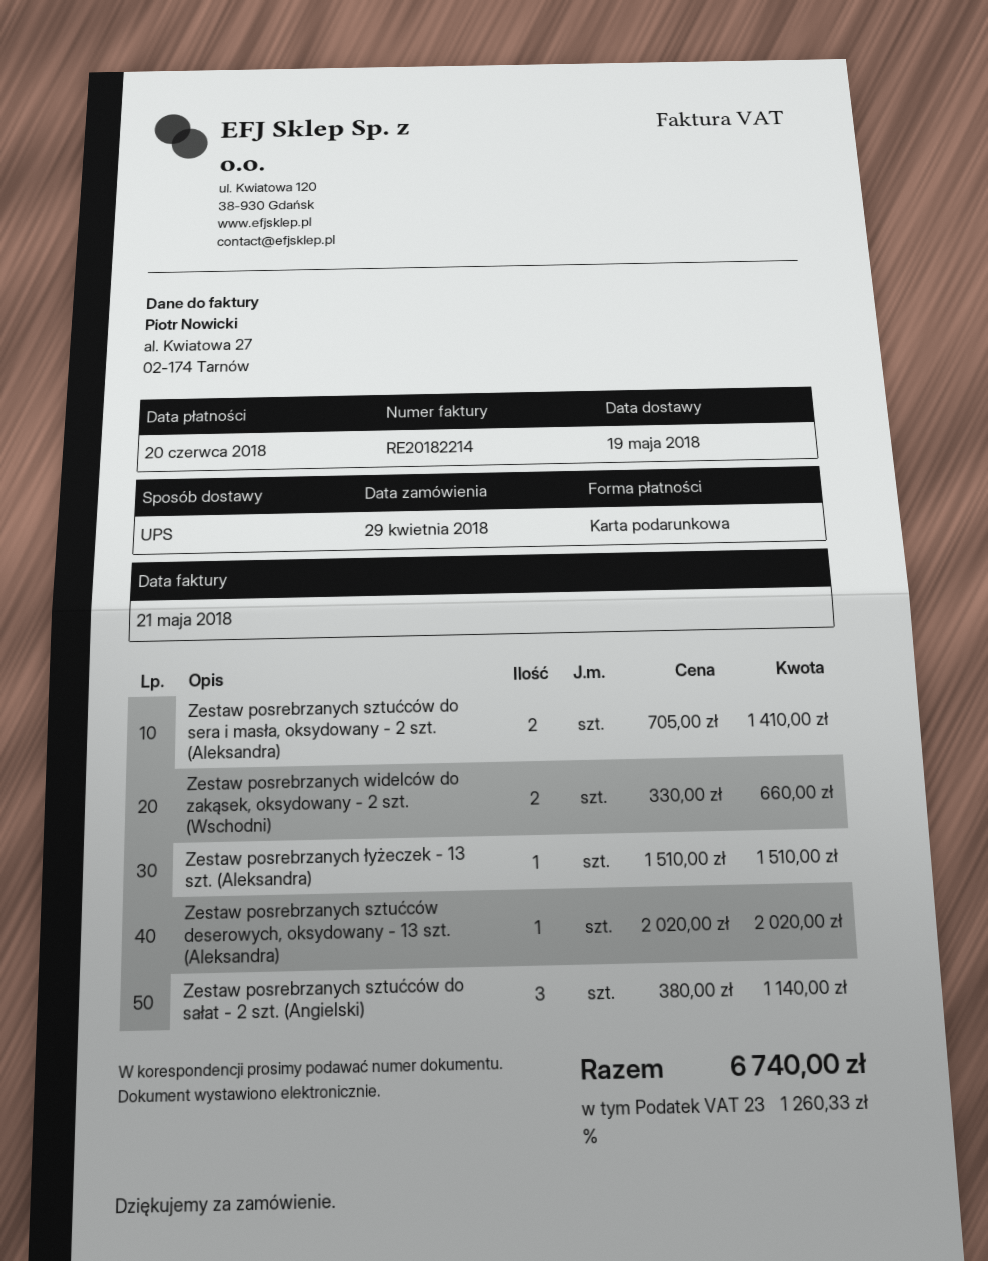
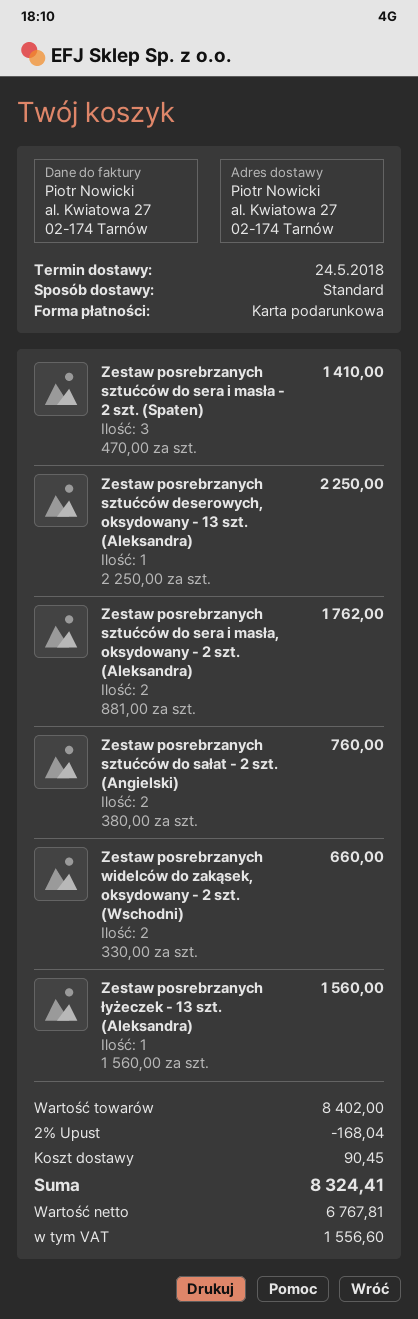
delivery date: 2018-05-19 -> 2018-05-24
shipping method: UPS -> standard
Zestaw posrebrzanych sztućców do sera i masła, oksydowany - 2 szt. (Aleksandra): 2 x 705.00 = 1410.00 -> 2 x 881.00 = 1762.00
Zestaw posrebrzanych łyżeczek - 13 szt. (Aleksandra): 1 x 1510.00 = 1510.00 -> 1 x 1560.00 = 1560.00
Zestaw posrebrzanych sztućców deserowych, oksydowany - 13 szt. (Aleksandra): 1 x 2020.00 = 2020.00 -> 1 x 2250.00 = 2250.00
Zestaw posrebrzanych sztućców do sałat - 2 szt. (Angielski): 3 x 380.00 = 1140.00 -> 2 x 380.00 = 760.00
Zestaw posrebrzanych sztućców do sera i masła - 2 szt. (Spaten): none -> 3 x 470.00 = 1410.00
discount: none -> 2% = 168.04
shipping: none -> 90.45
tax: 1260.33 -> 1556.60
total: 6740.00 -> 8324.41

